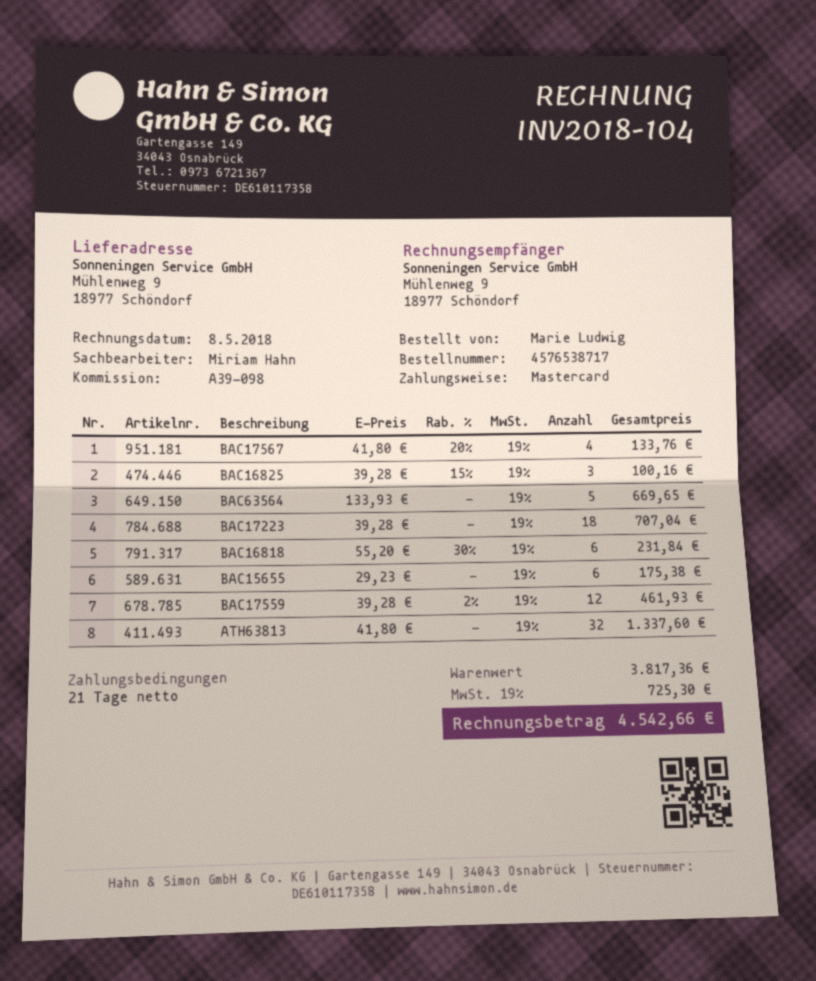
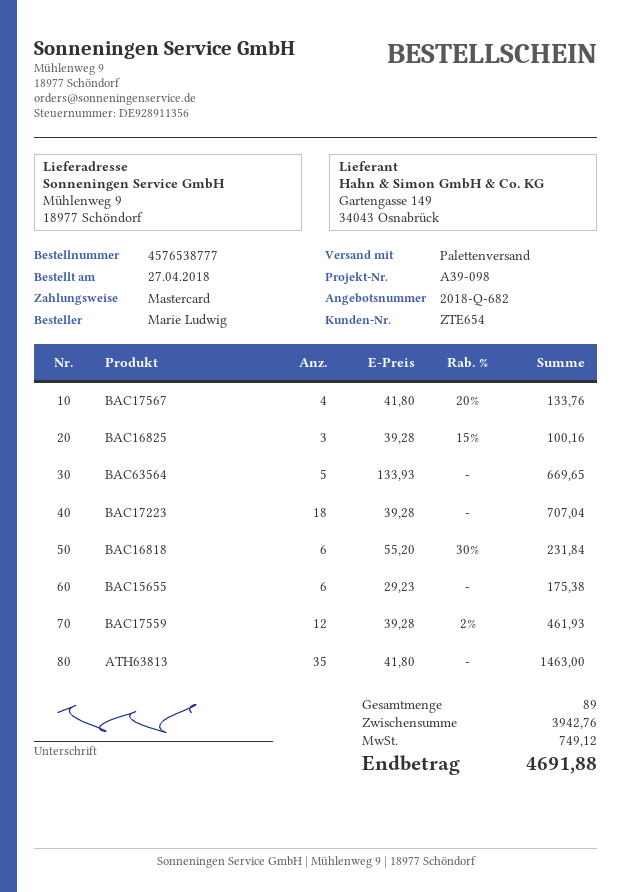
order number: 4576538717 -> 4576538777
ATH63813: 32 x 41.80 = 1337.60 -> 35 x 41.80 = 1463.00
subtotal: 3817.36 -> 3942.76
tax: 725.30 -> 749.12
total: 4542.66 -> 4691.88

